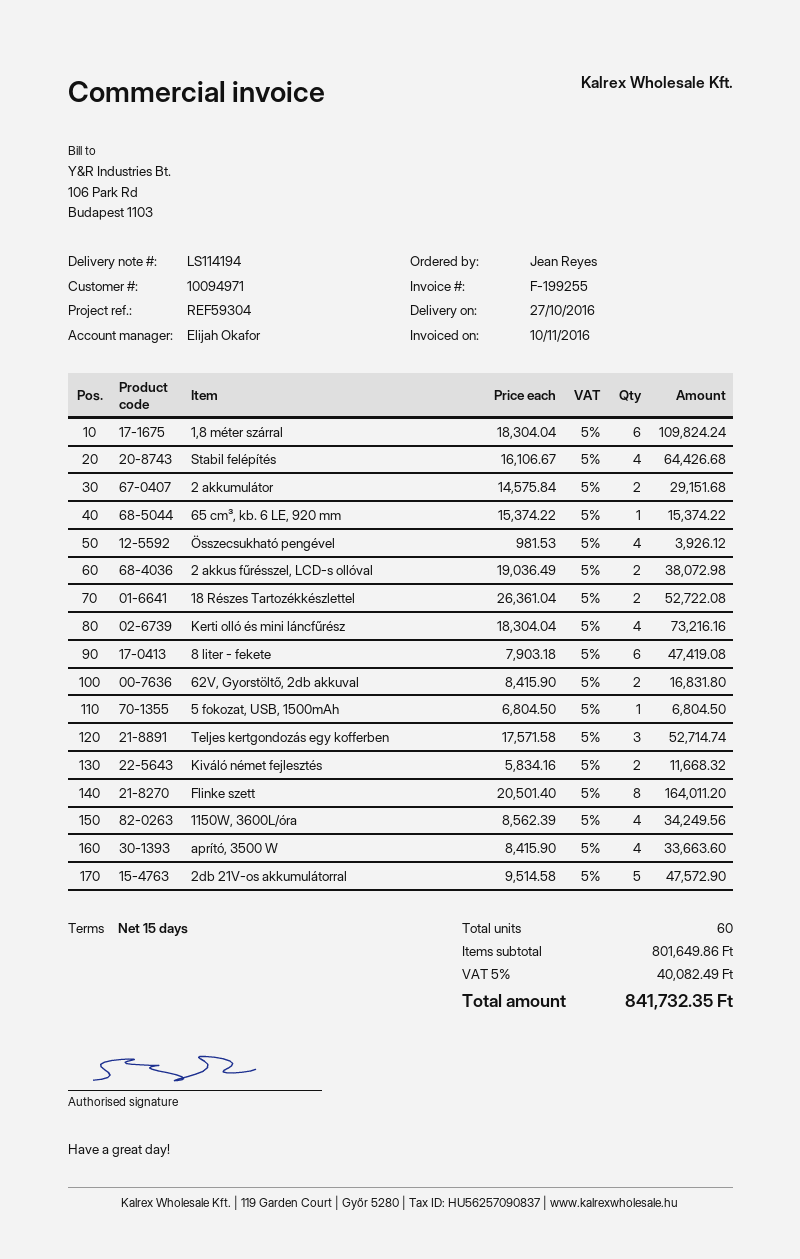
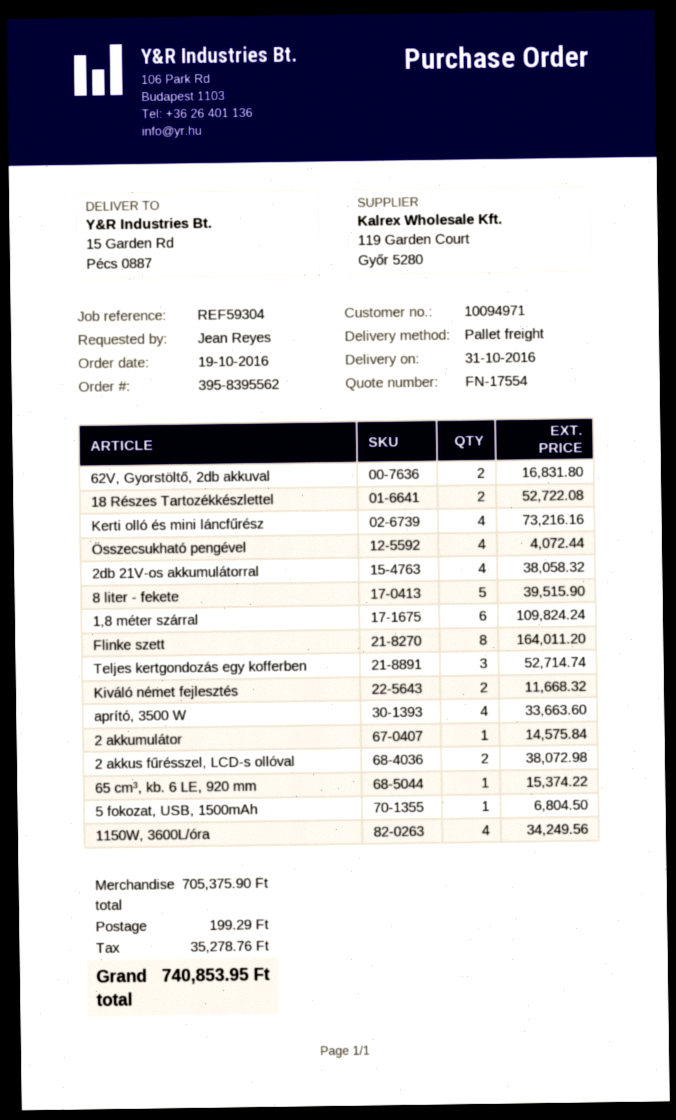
delivery date: 2016-10-27 -> 2016-10-31
Stabil felépítés: 4 for 64426.68 -> none
2 akkumulátor: 2 for 29151.68 -> 1 for 14575.84
Összecsukható pengével: 4 for 3926.12 -> 4 for 4072.44
8 liter - fekete: 6 for 47419.08 -> 5 for 39515.90
2db 21V-os akkumulátorral: 5 for 47572.90 -> 4 for 38058.32
subtotal: 801649.86 -> 705375.90
shipping: none -> 199.29
tax: 40082.49 -> 35278.76
total: 841732.35 -> 740853.95

